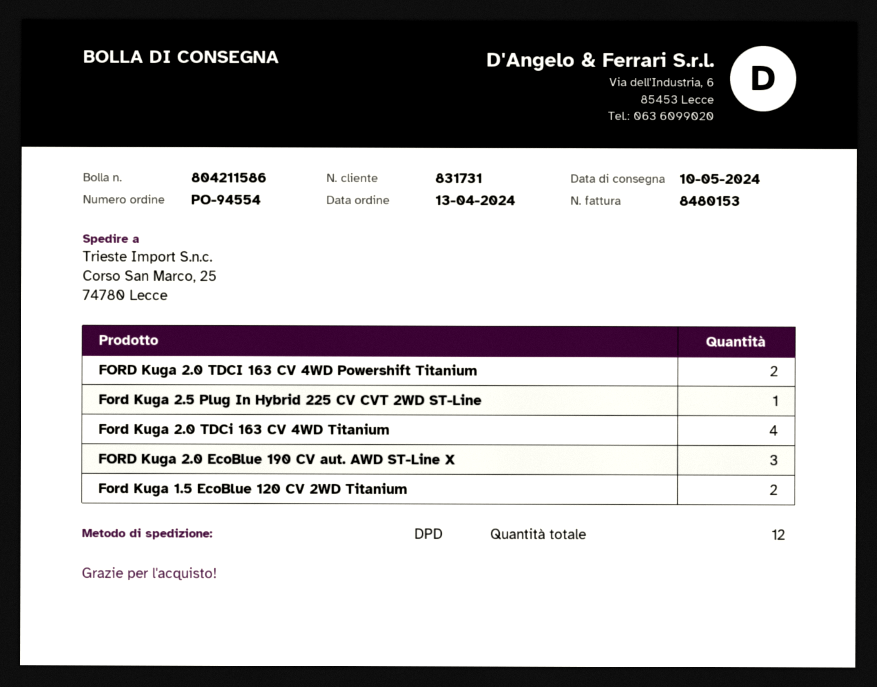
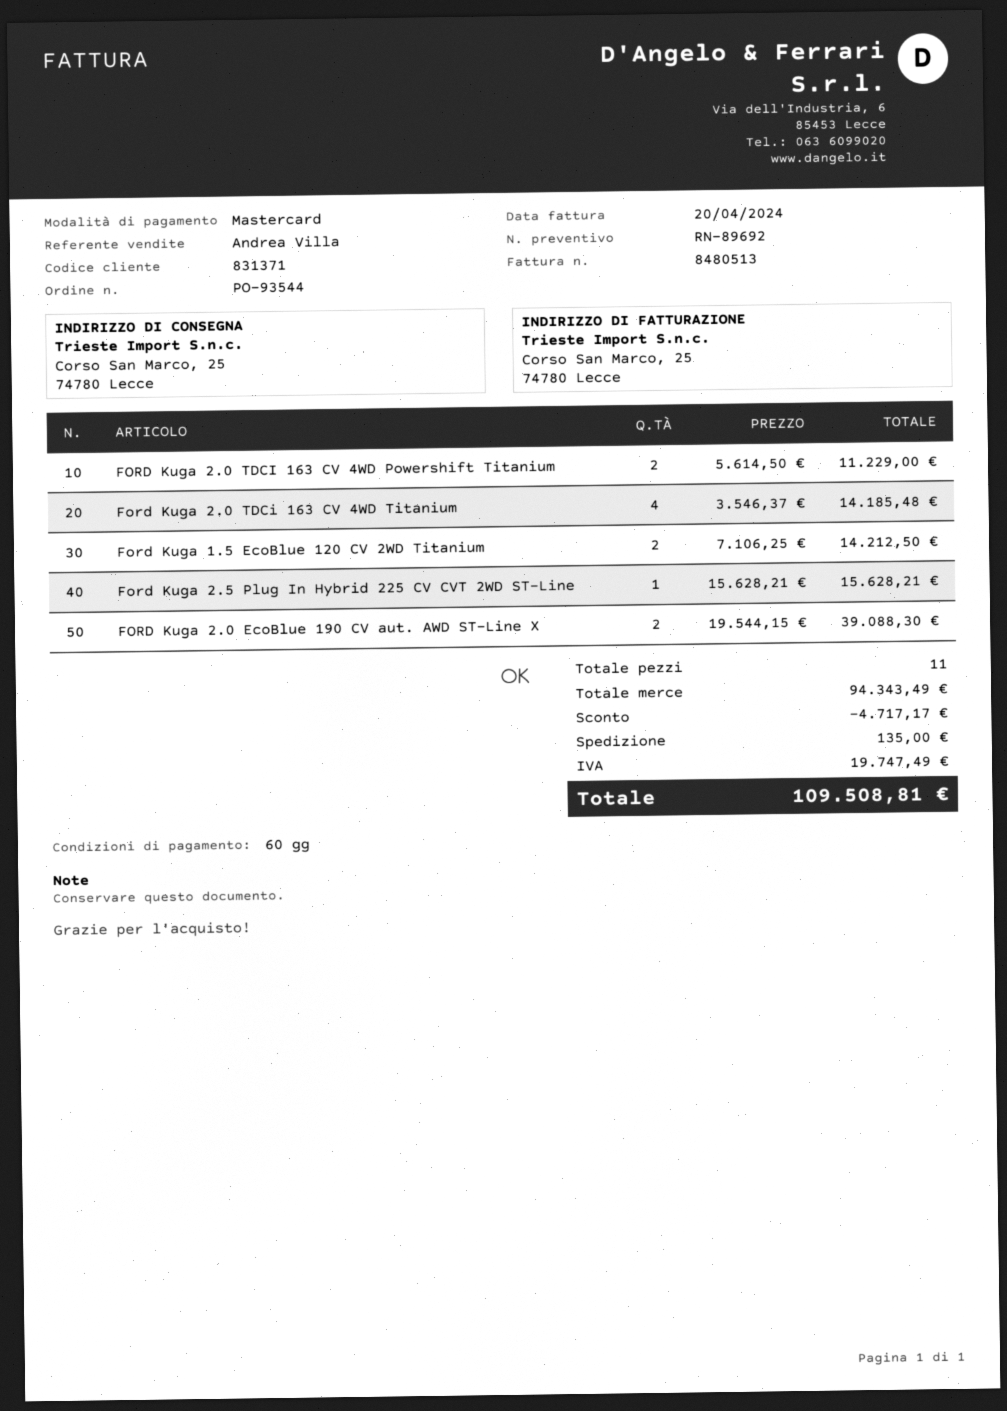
order number: PO-94554 -> PO-93544
invoice number: 8480153 -> 8480513
customer number: 831731 -> 831371
FORD Kuga 2.0 EcoBlue 190 CV aut. AWD ST-Line X: 3 -> 2
total quantity: 12 -> 11

